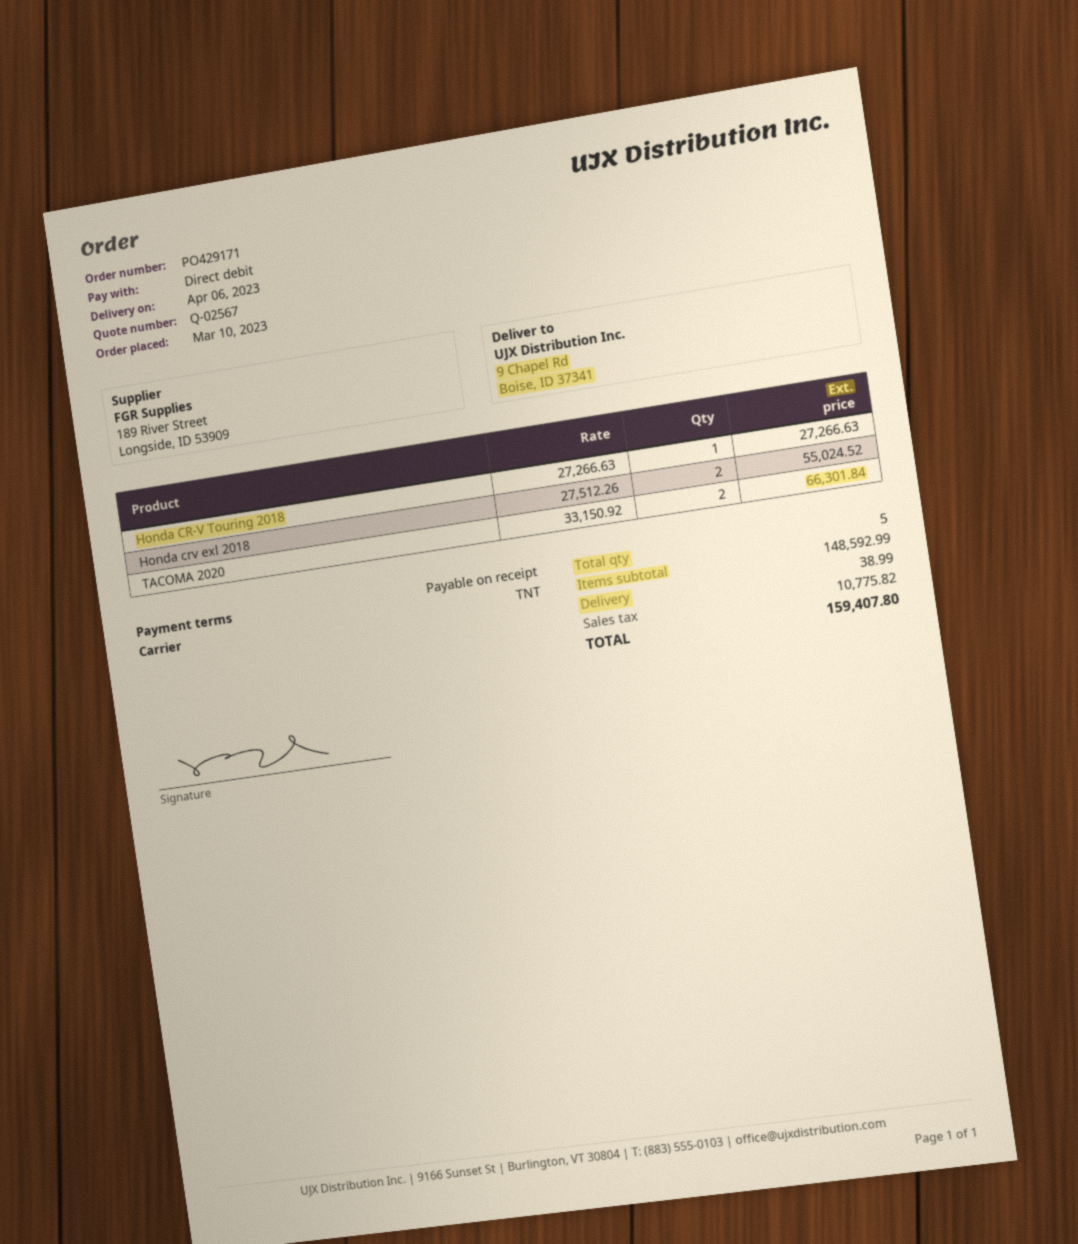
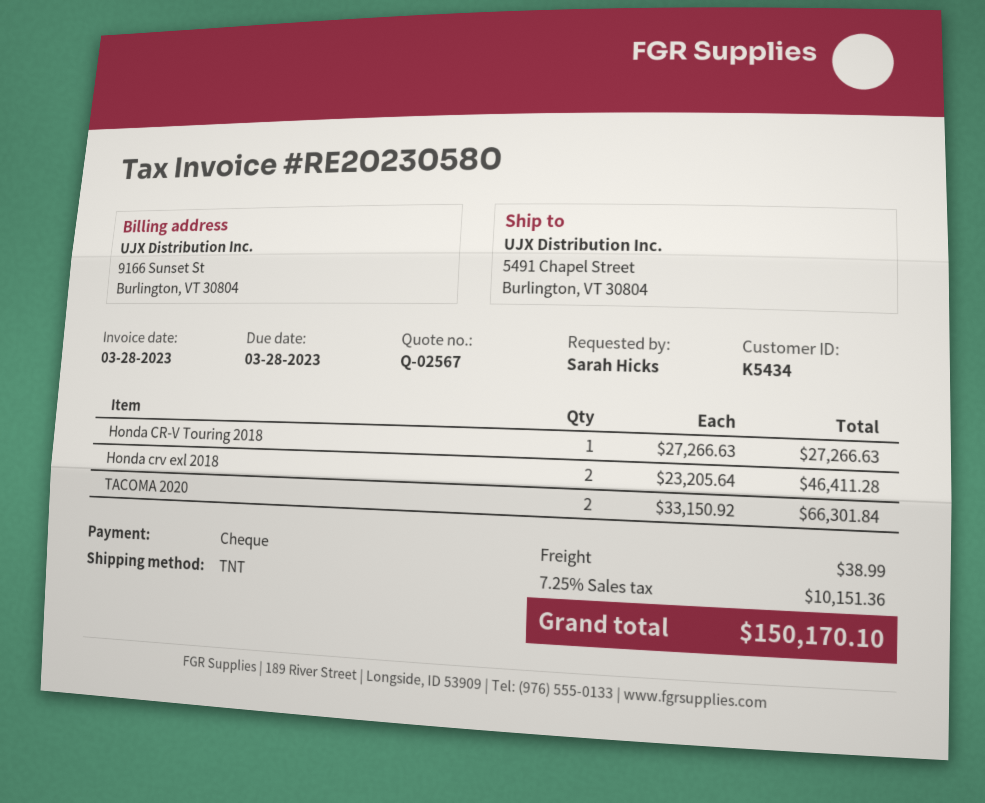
payment method: direct debit -> cheque
ship to: 9 Chapel Rd, Boise, ID 37341 -> 5491 Chapel Street, Burlington, VT 30804
Honda crv exl 2018: 2 x 27512.26 = 55024.52 -> 2 x 23205.64 = 46411.28
tax: 10775.82 -> 10151.36
total: 159407.80 -> 150170.10

